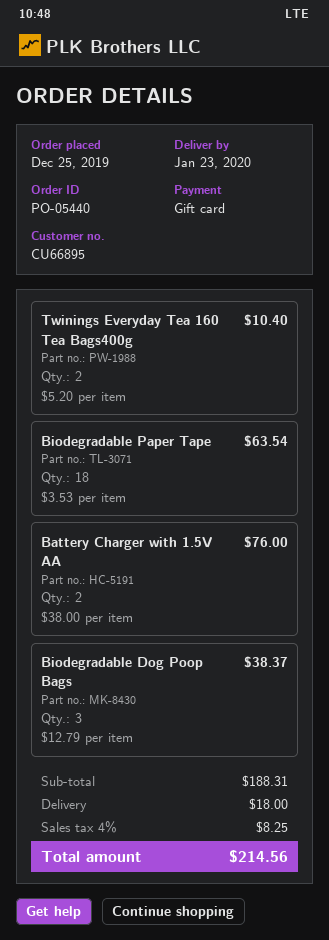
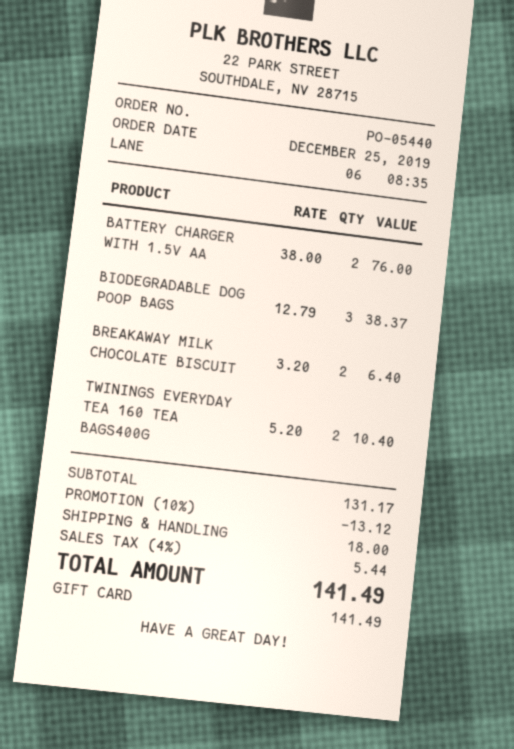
Biodegradable Paper Tape: 18 x 3.53 = 63.54 -> none
BREAKAWAY MILK CHOCOLATE BISCUIT: none -> 2 x 3.20 = 6.40
subtotal: 188.31 -> 131.17
discount: none -> 10% = 13.12
tax: 4% = 8.25 -> 4% = 5.44
total: 214.56 -> 141.49

